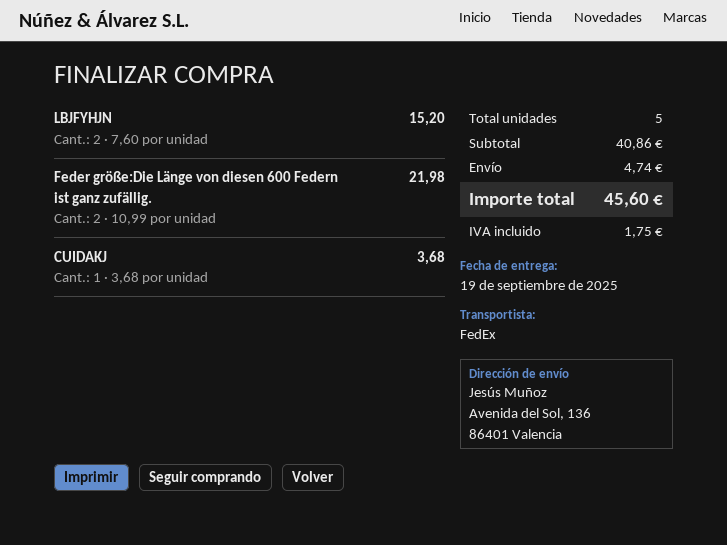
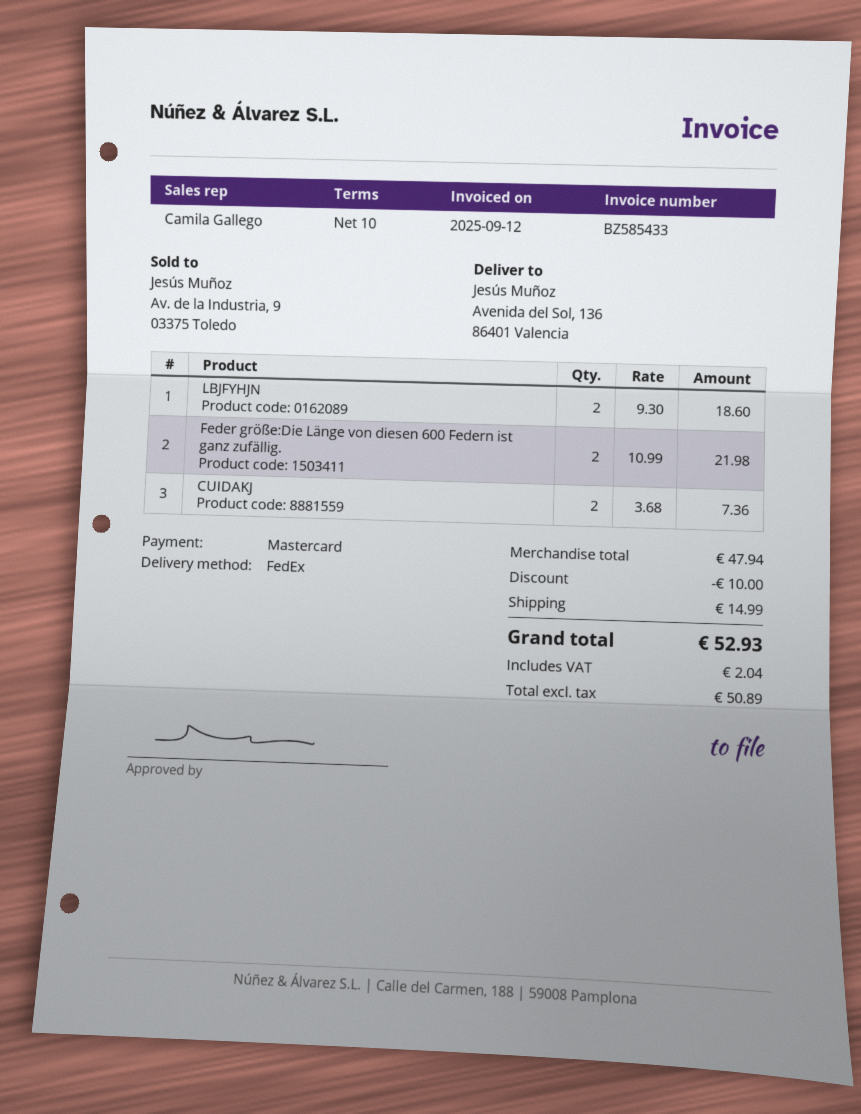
LBJFYHJN: 2 x 7.60 = 15.20 -> 2 x 9.30 = 18.60
CUIDAKJ: 1 x 3.68 = 3.68 -> 2 x 3.68 = 7.36
subtotal: 40.86 -> 47.94
discount: none -> 10.00
shipping: 4.74 -> 14.99
tax: 1.75 -> 2.04
total: 45.60 -> 52.93

